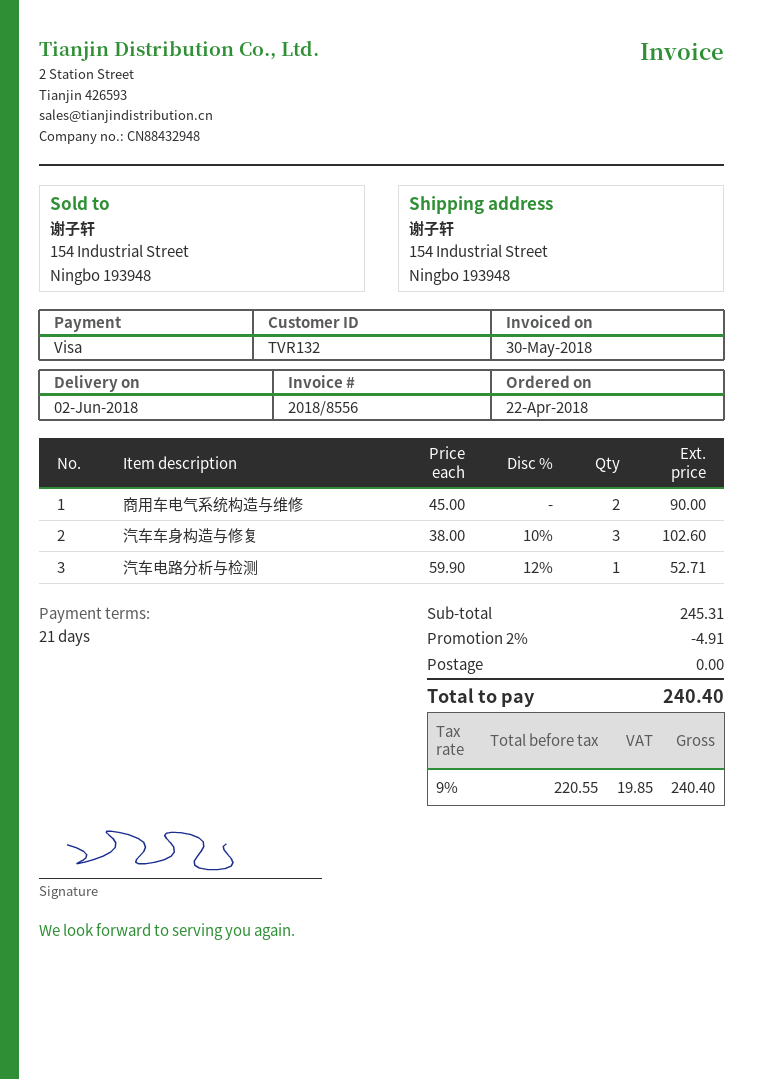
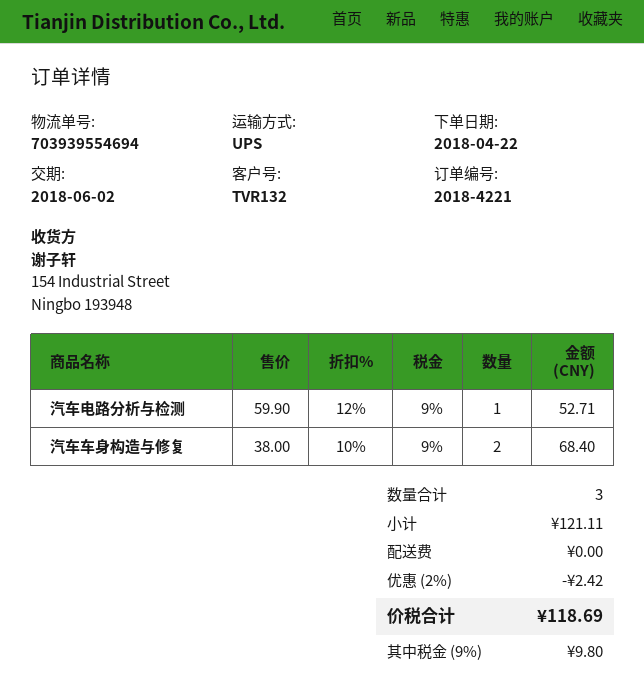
商用车电气系统构造与维修: 2 x 45.00 = 90.00 -> none
汽车车身构造与修复: 3 x 38.00 - 10% = 102.60 -> 2 x 38.00 - 10% = 68.40
subtotal: 245.31 -> 121.11
discount: 2% = 4.91 -> 2% = 2.42
tax: 9% = 19.85 -> 9% = 9.80
total: 240.40 -> 118.69

